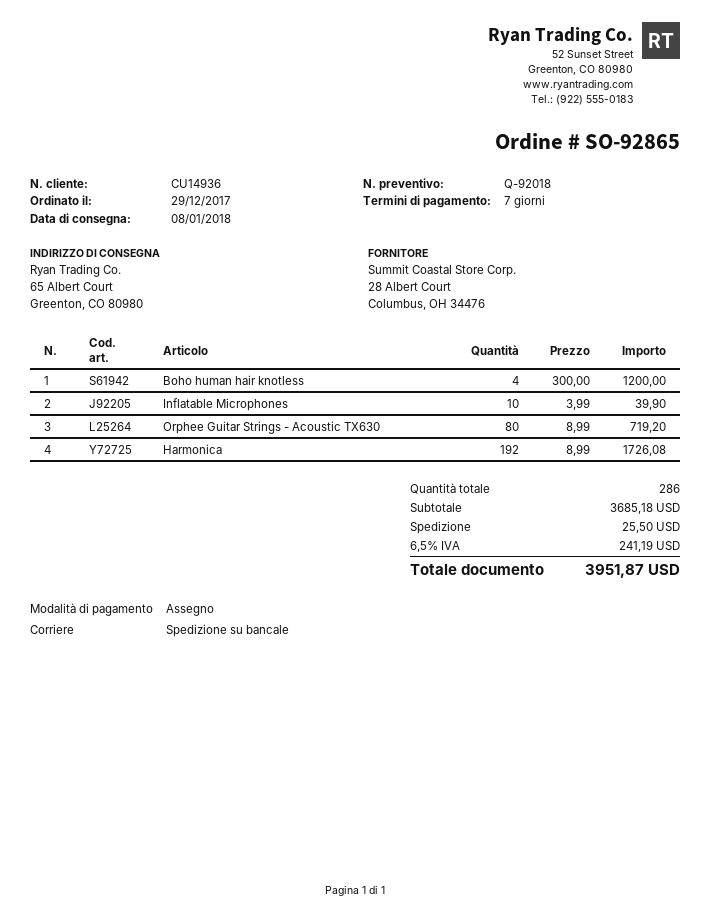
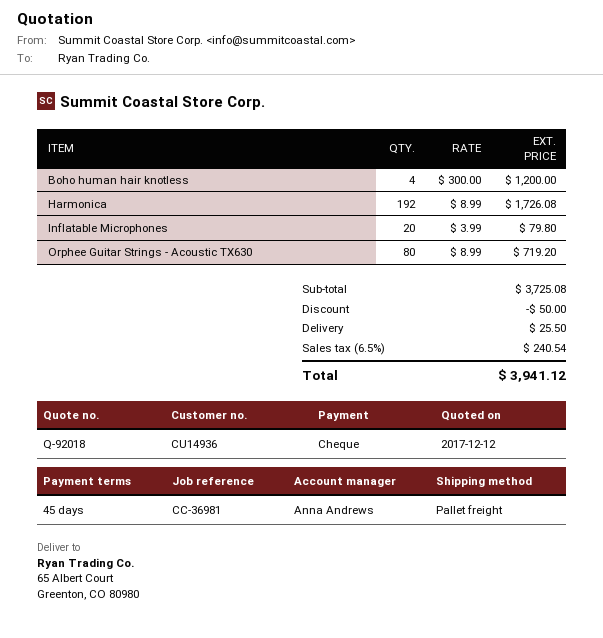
payment terms: 7 days -> 45 days
Inflatable Microphones: 10 x 3.99 = 39.90 -> 20 x 3.99 = 79.80
subtotal: 3685.18 -> 3725.08
discount: none -> 50.00
tax: 6.5% = 241.19 -> 6.5% = 240.54
total: 3951.87 -> 3941.12

